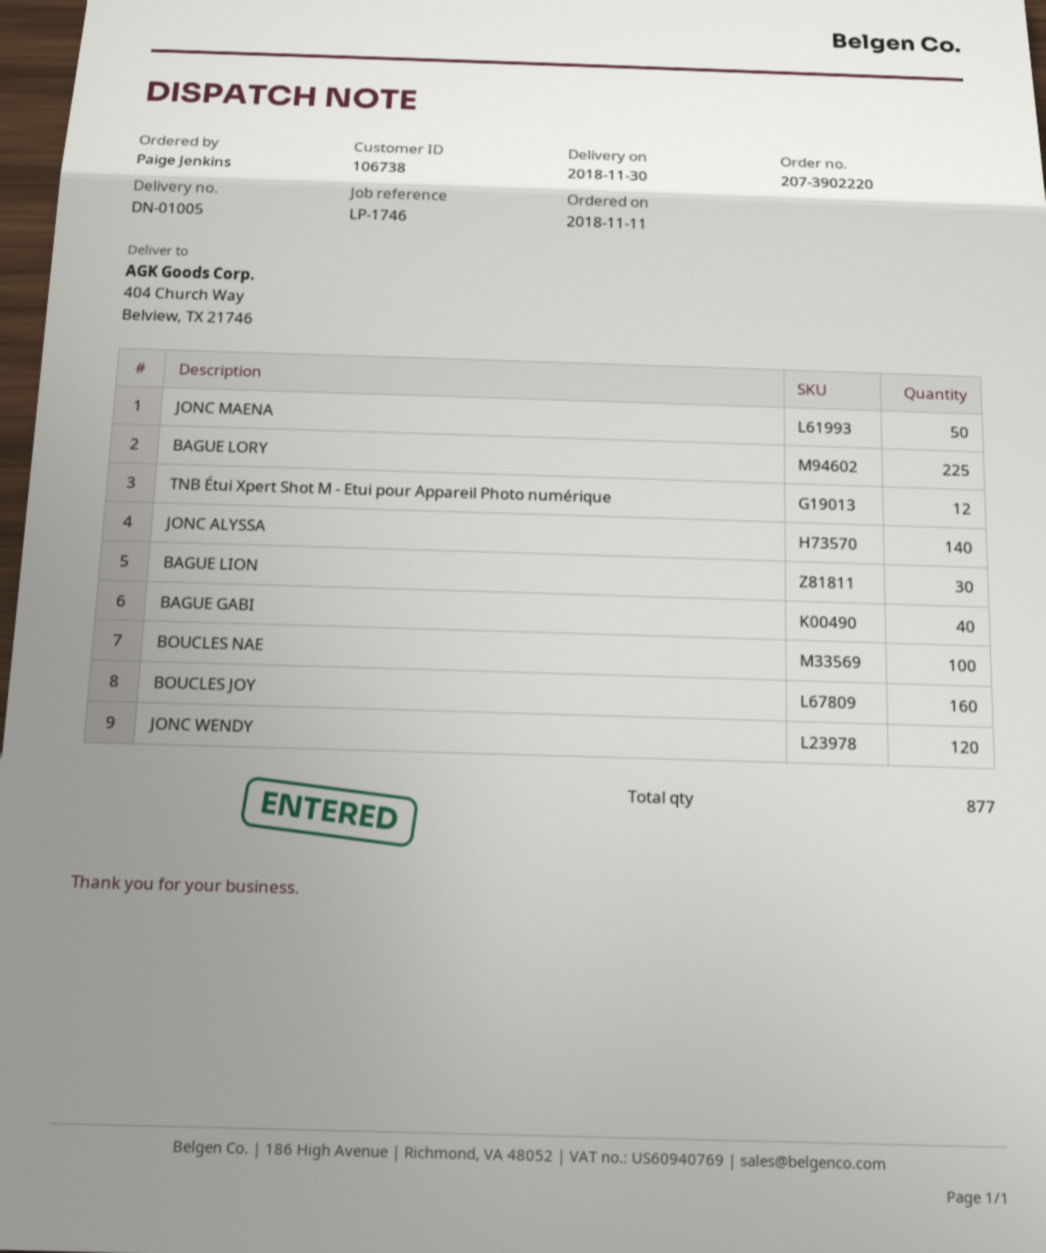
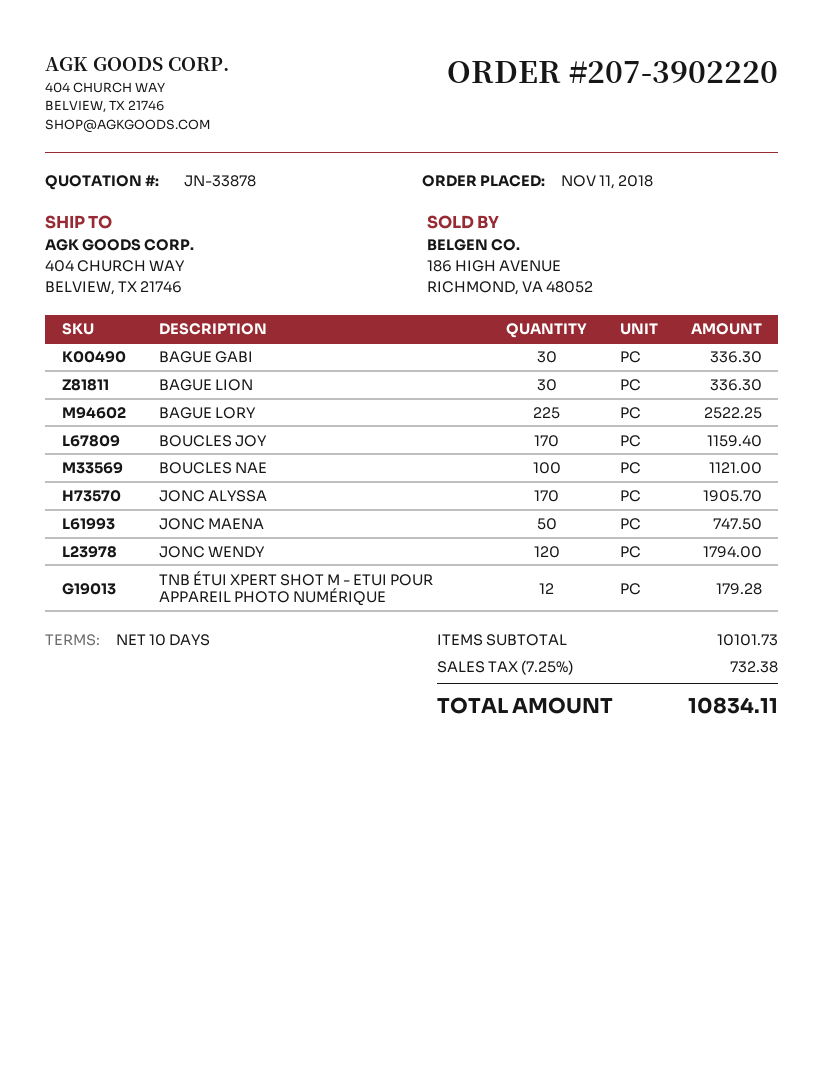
JONC ALYSSA: 140 -> 170
BAGUE GABI: 40 -> 30
BOUCLES JOY: 160 -> 170

